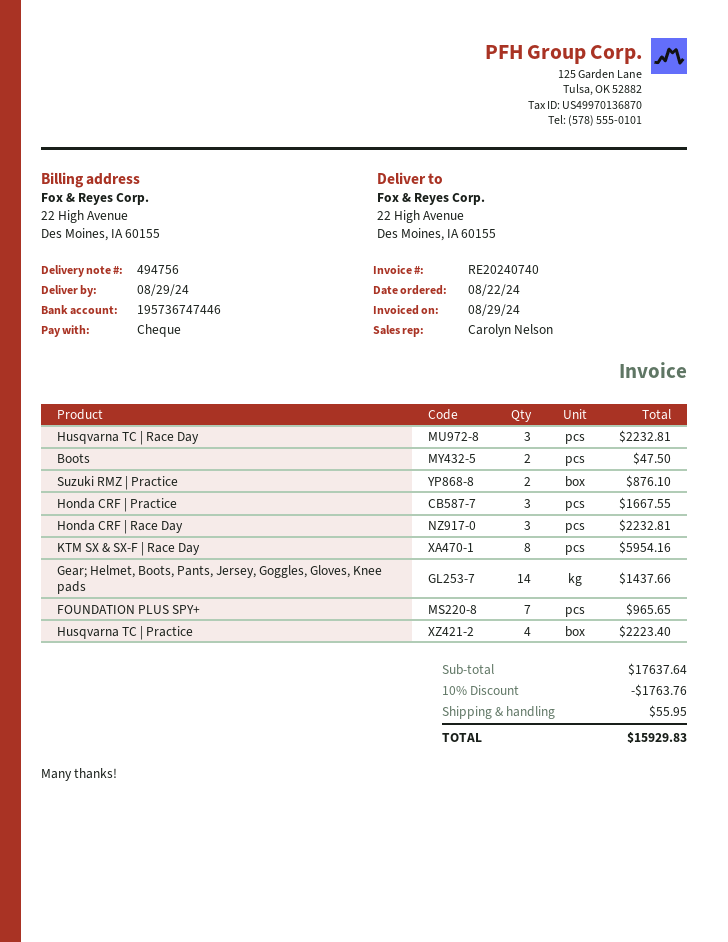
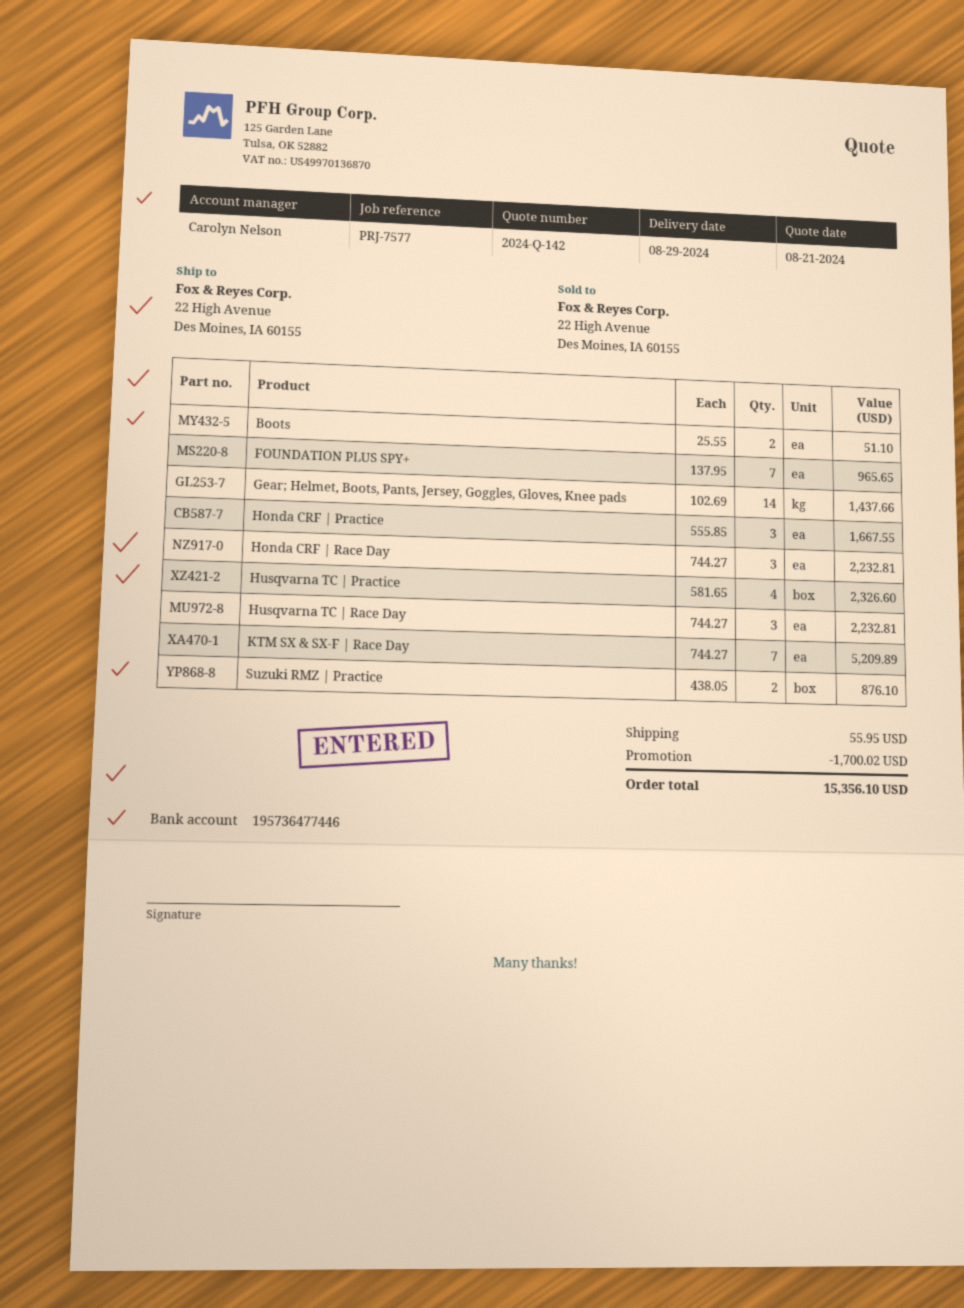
bank account: 195736747446 -> 195736477446
Boots: 2 for 47.50 -> 2 for 51.10
KTM SX & SX-F | Race Day: 8 for 5954.16 -> 7 for 5209.89
Husqvarna TC | Practice: 4 for 2223.40 -> 4 for 2326.60
discount: 1763.76 -> 1700.02
total: 15929.83 -> 15356.10

